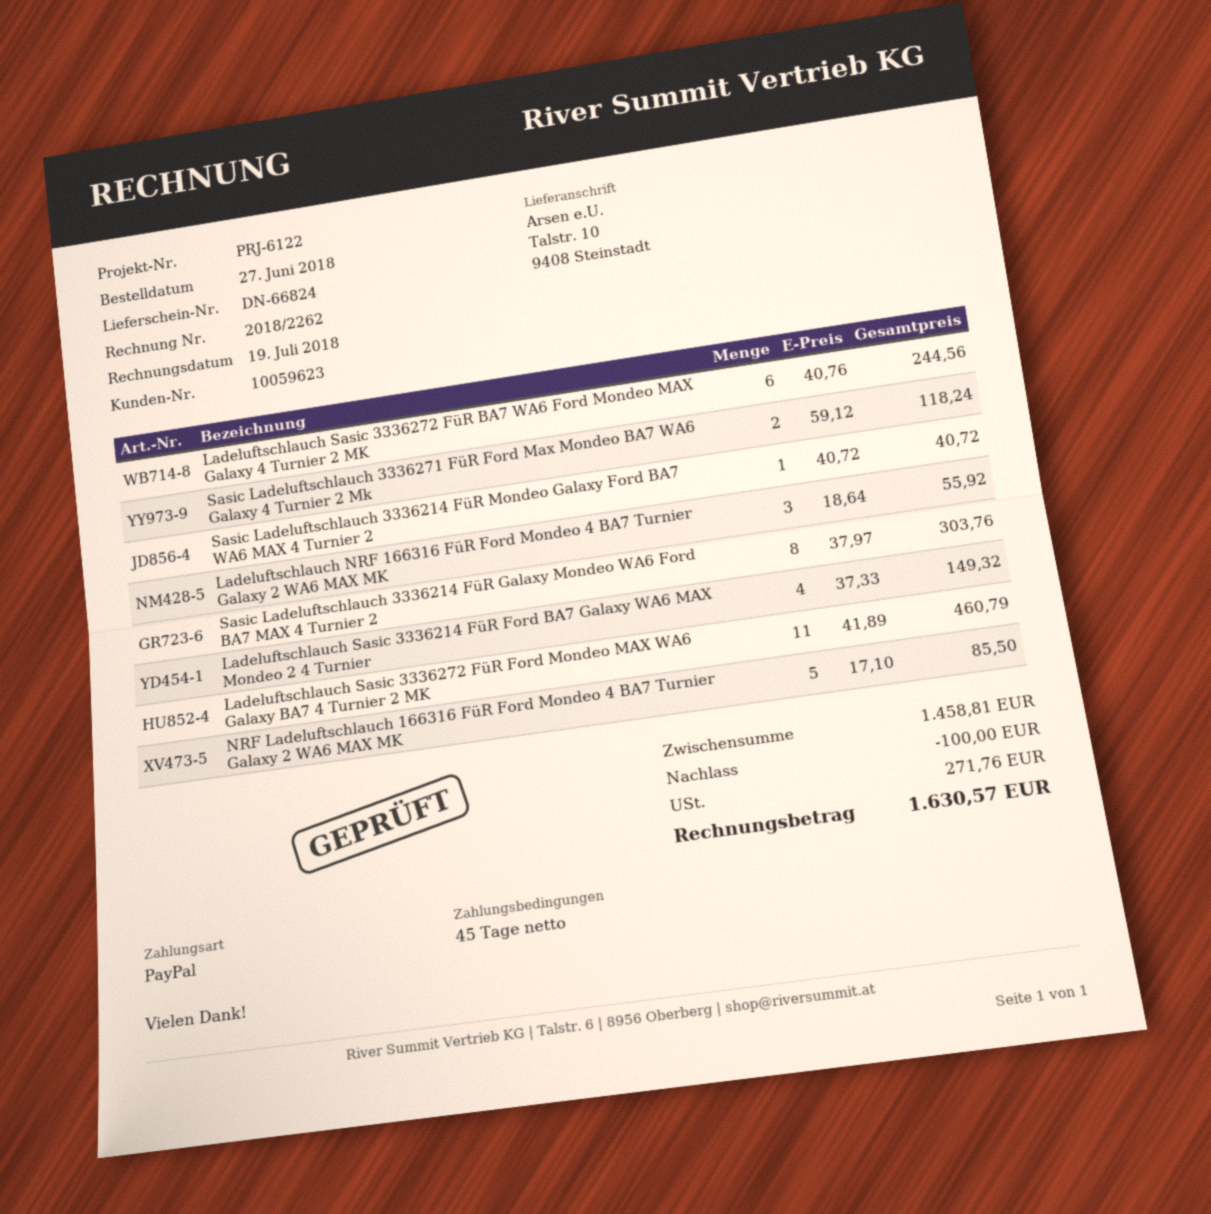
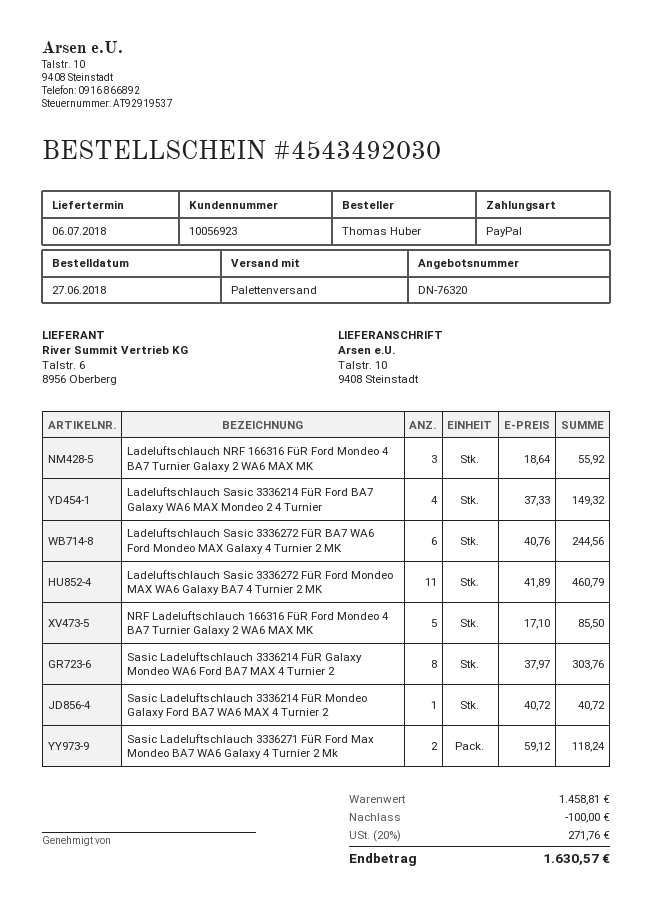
customer number: 10059623 -> 10056923

